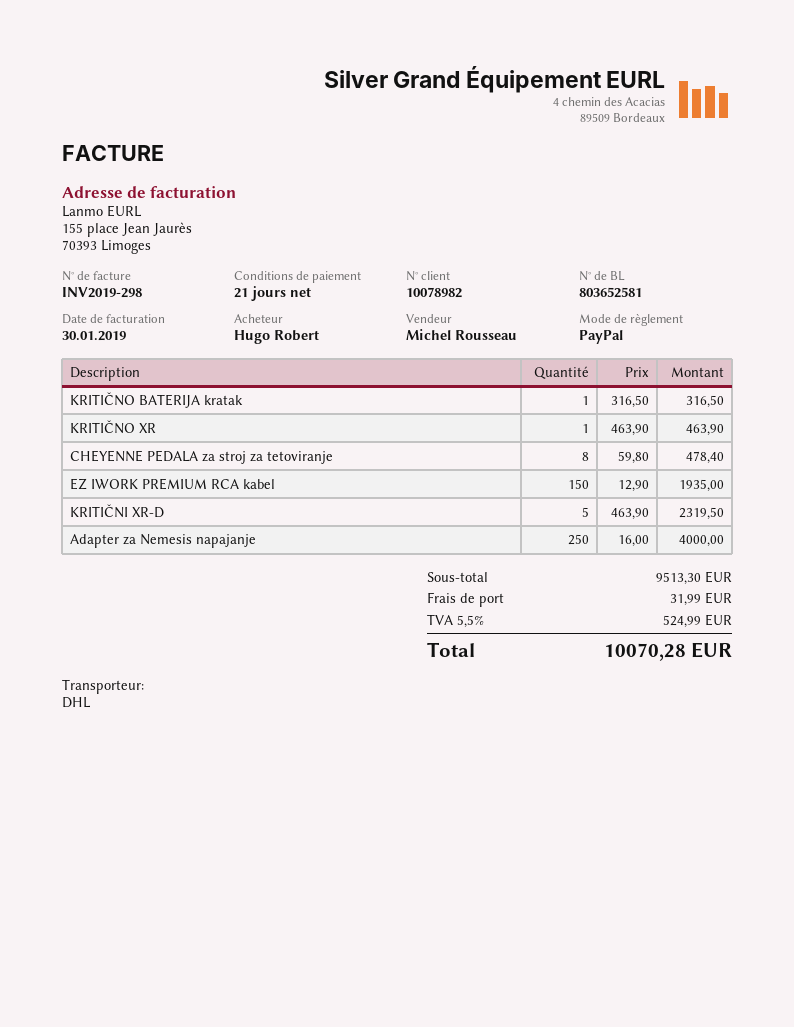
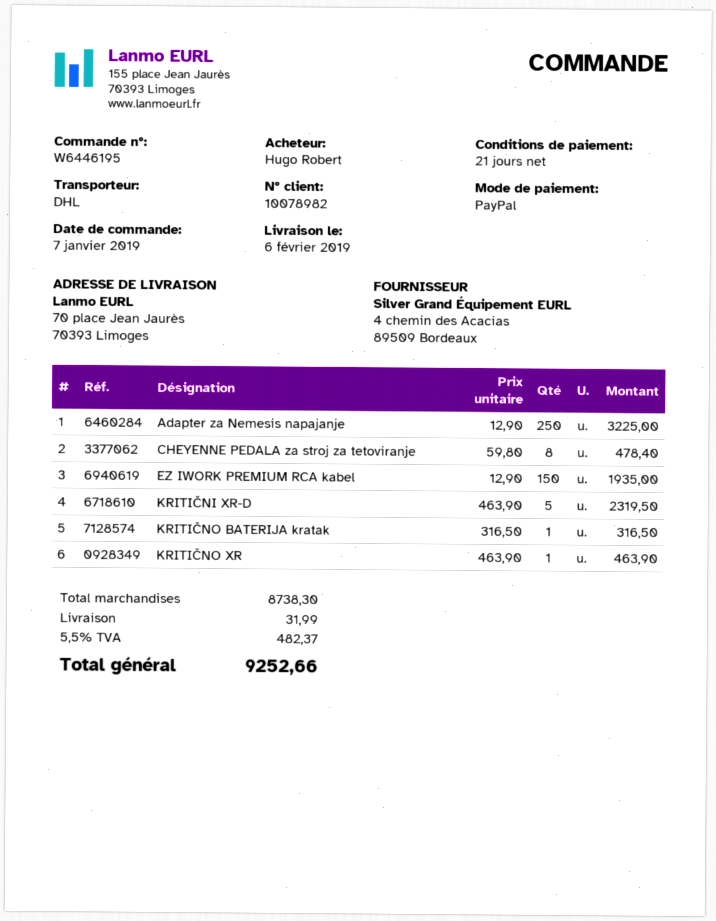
Adapter za Nemesis napajanje: 250 x 16.00 = 4000.00 -> 250 x 12.90 = 3225.00
subtotal: 9513.30 -> 8738.30
tax: 5.5% = 524.99 -> 5.5% = 482.37
total: 10070.28 -> 9252.66

